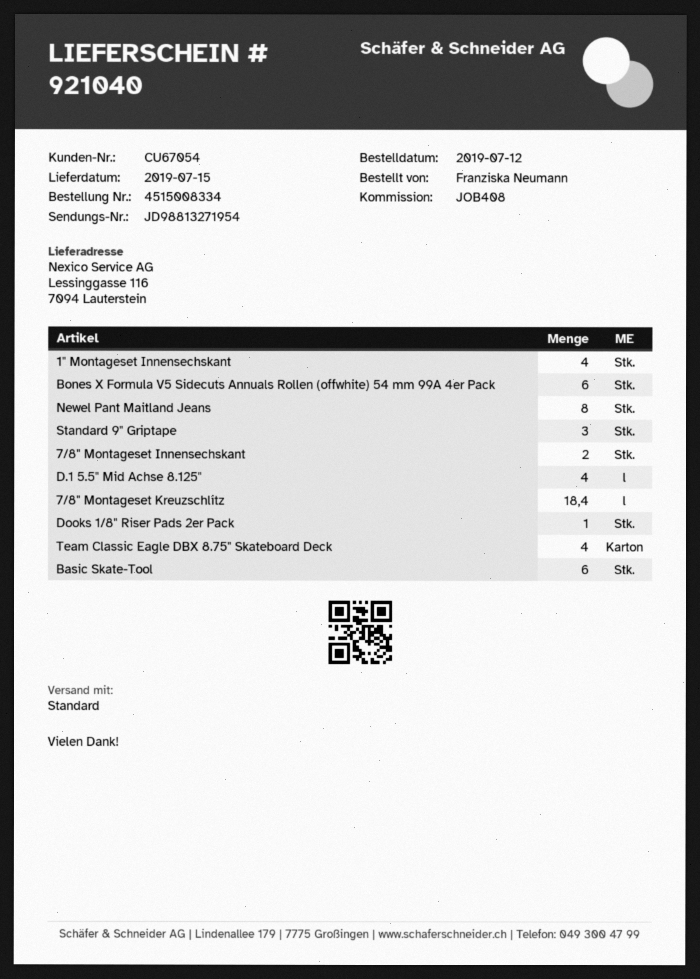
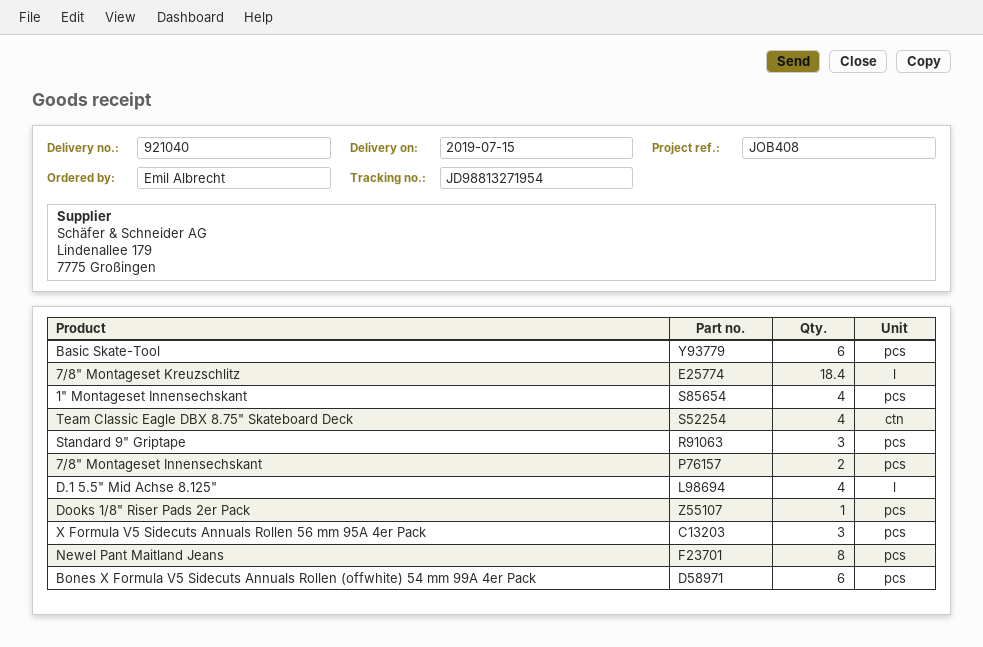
ordered by: Franziska Neumann -> Emil Albrecht
X Formula V5 Sidecuts Annuals Rollen 56 mm 95A 4er Pack: none -> 3

